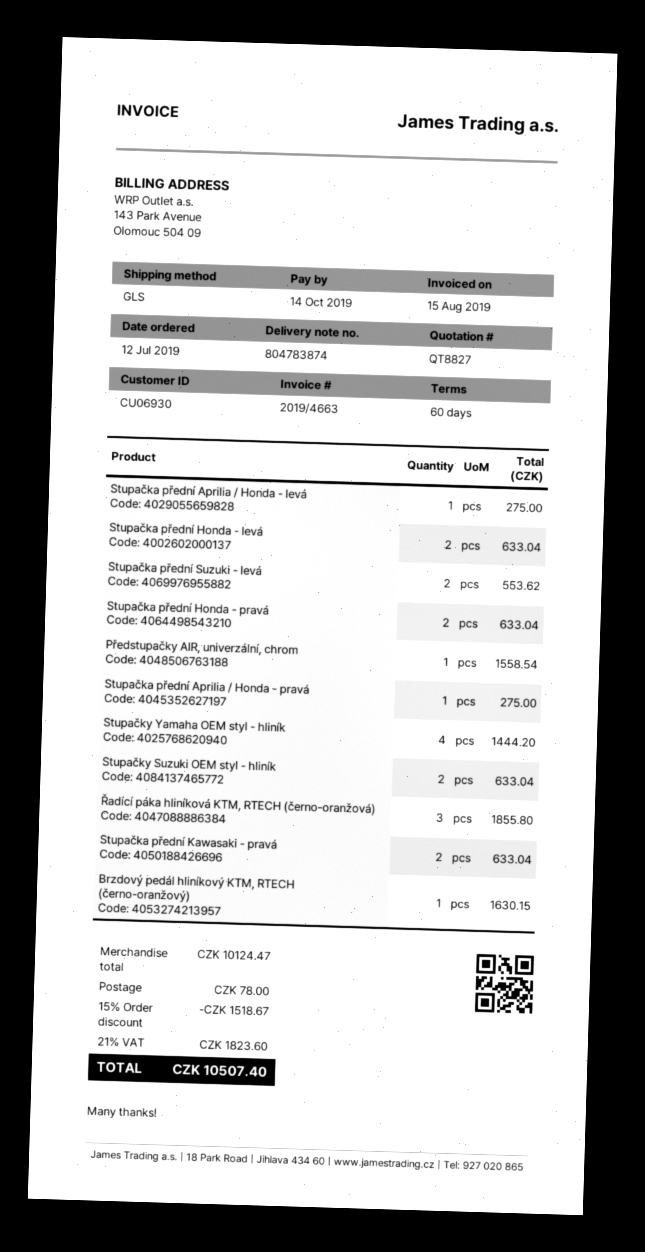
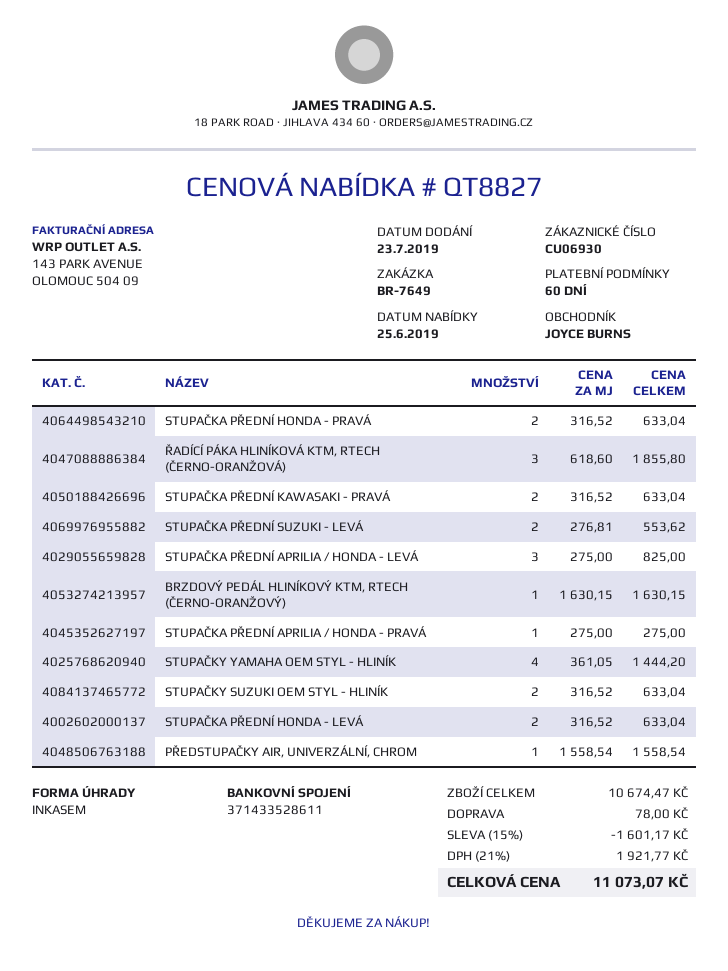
Stupačka přední Aprilia / Honda - levá: 1 for 275.00 -> 3 for 825.00
subtotal: 10124.47 -> 10674.47
discount: 15% = 1518.67 -> 15% = 1601.17
tax: 21% = 1823.60 -> 21% = 1921.77
total: 10507.40 -> 11073.07

